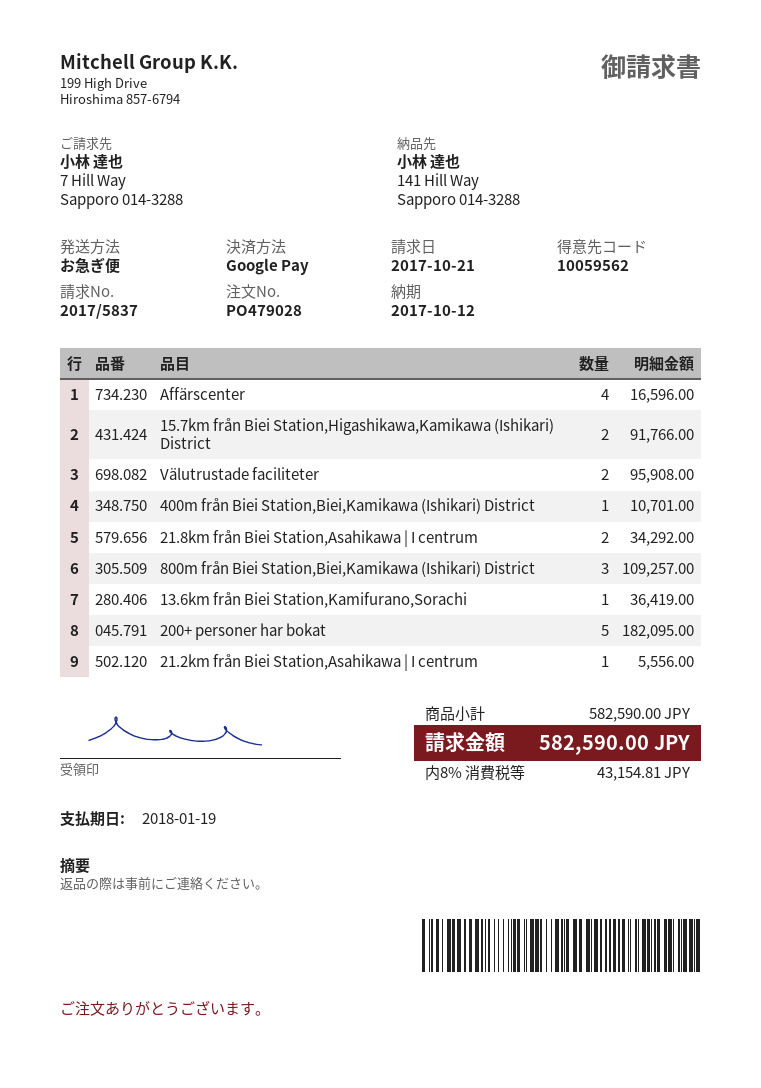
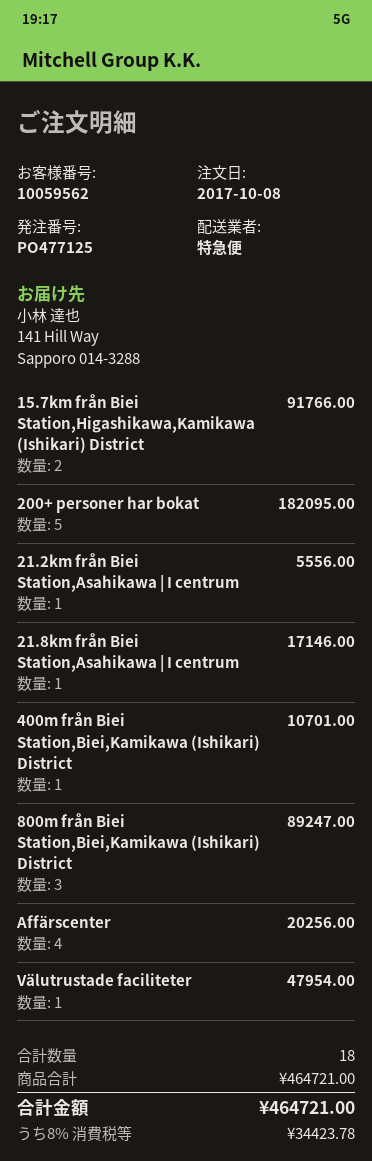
order number: PO479028 -> PO477125
Affärscenter: 4 for 16596.00 -> 4 for 20256.00
Välutrustade faciliteter: 2 for 95908.00 -> 1 for 47954.00
21.8km från Biei Station,Asahikawa | I centrum: 2 for 34292.00 -> 1 for 17146.00
800m från Biei Station,Biei,Kamikawa (Ishikari) District: 3 for 109257.00 -> 3 for 89247.00
13.6km från Biei Station,Kamifurano,Sorachi: 1 for 36419.00 -> none
subtotal: 582590.00 -> 464721.00
tax: 8% = 43154.81 -> 8% = 34423.78
total: 582590.00 -> 464721.00

